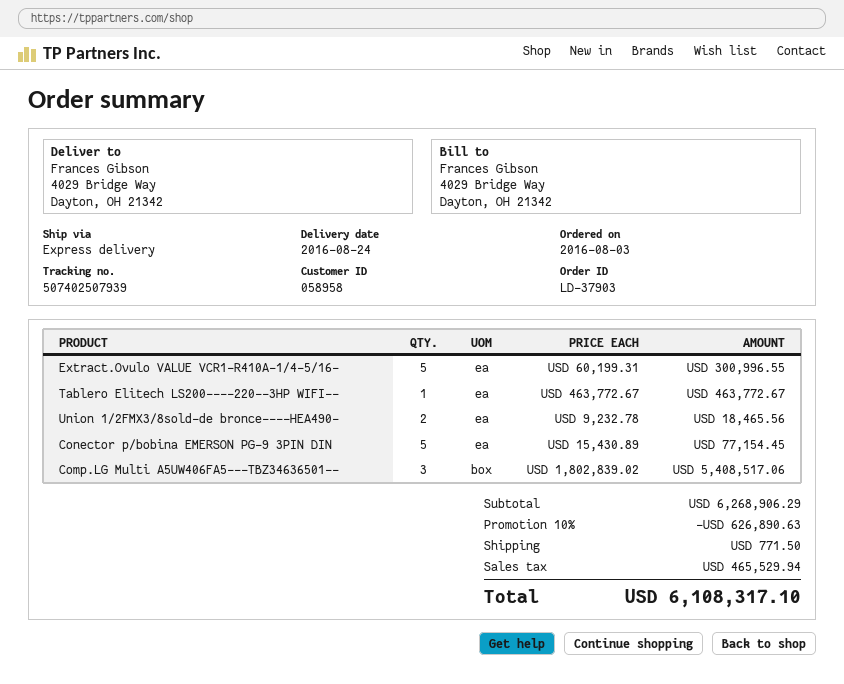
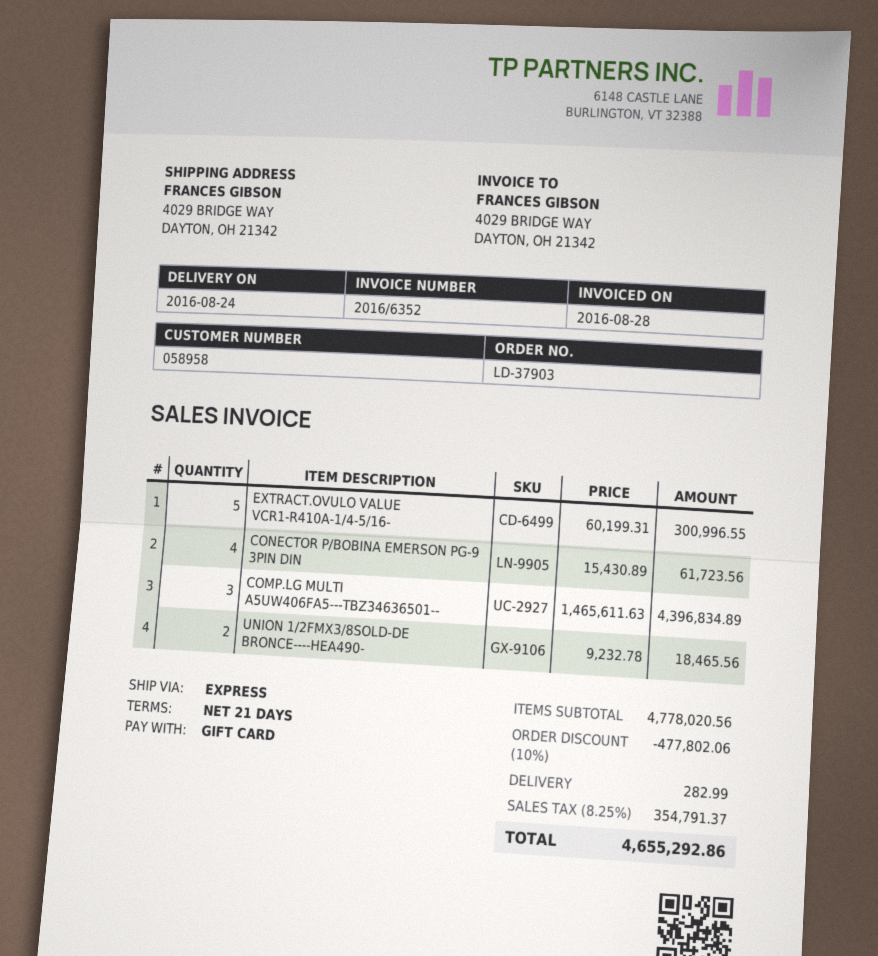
Tablero Elitech LS200----220--3HP WIFI--: 1 x 463772.67 = 463772.67 -> none
Conector p/bobina EMERSON PG-9 3PIN DIN: 5 x 15430.89 = 77154.45 -> 4 x 15430.89 = 61723.56
Comp.LG Multi A5UW406FA5---TBZ34636501--: 3 x 1802839.02 = 5408517.06 -> 3 x 1465611.63 = 4396834.89
subtotal: 6268906.29 -> 4778020.56
discount: 10% = 626890.63 -> 10% = 477802.06
shipping: 771.50 -> 282.99
tax: 465529.94 -> 354791.37
total: 6108317.10 -> 4655292.86

